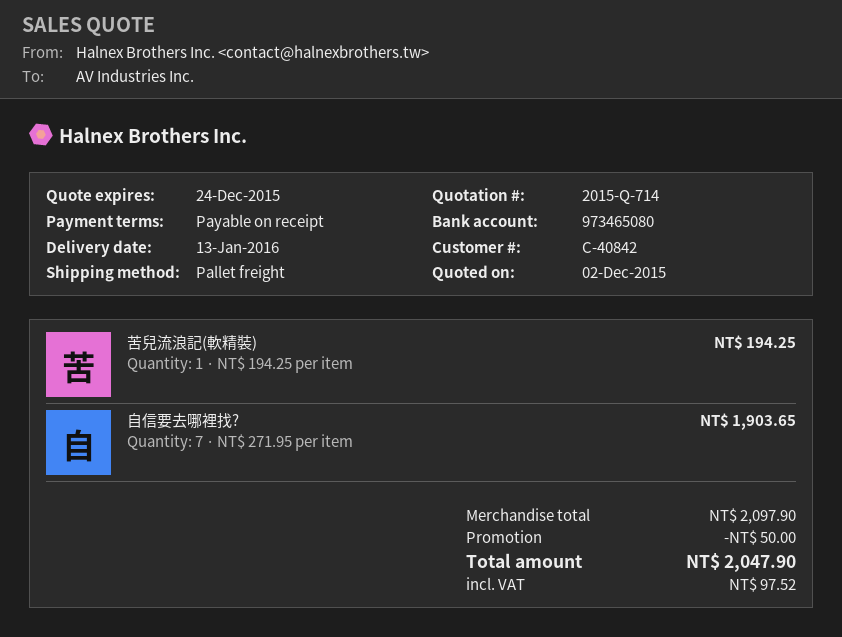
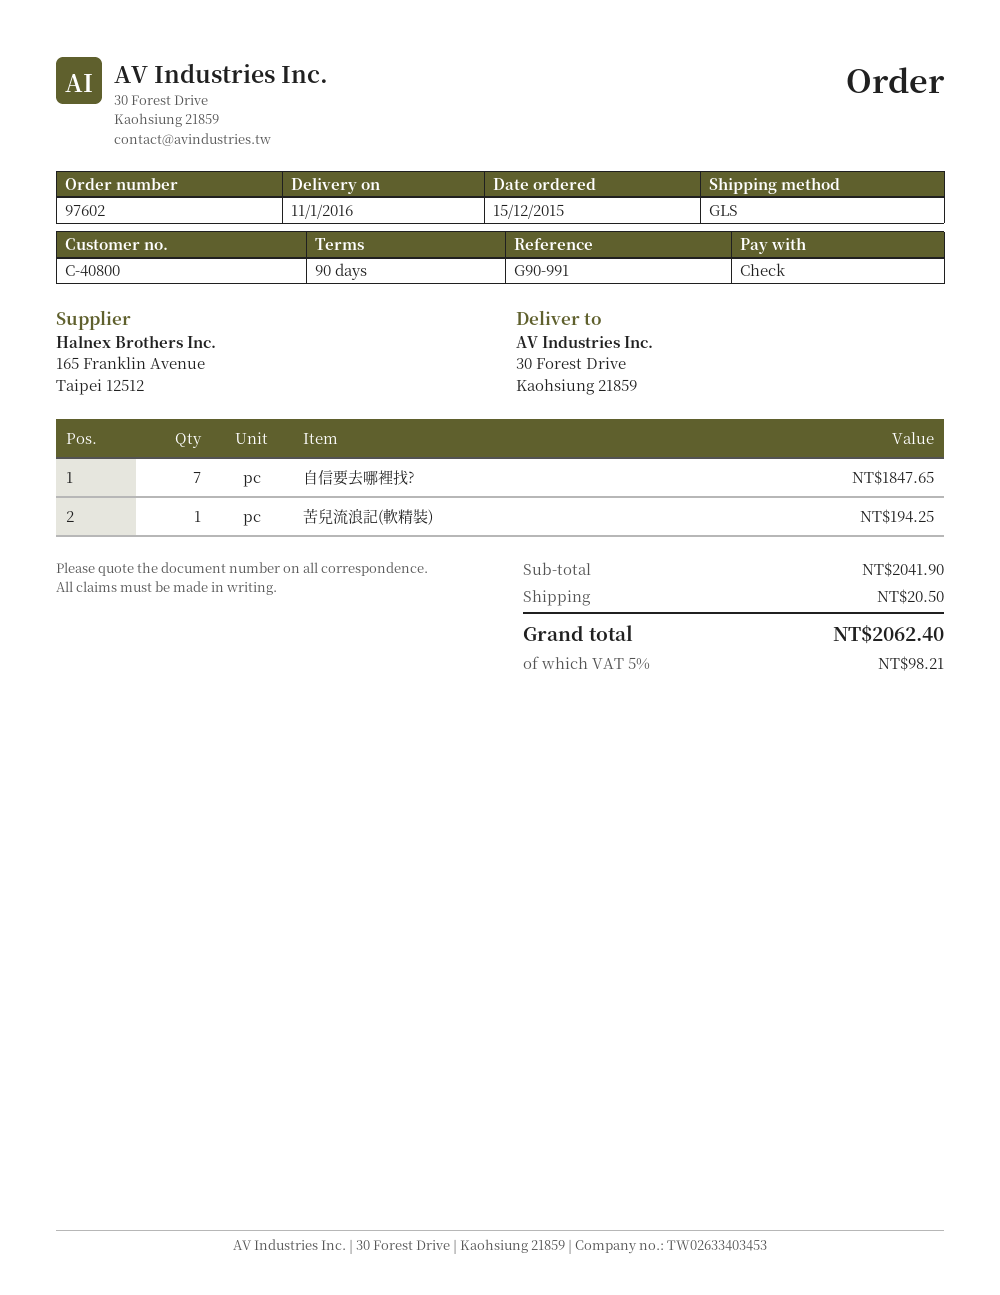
delivery date: 2016-01-13 -> 2016-01-11
payment terms: on receipt -> 90 days
customer number: C-40842 -> C-40800
shipping method: pallet freight -> GLS
自信要去哪裡找?: 7 for 1903.65 -> 7 for 1847.65
subtotal: 2097.90 -> 2041.90
discount: 50.00 -> none
shipping: none -> 20.50
tax: 97.52 -> 98.21
total: 2047.90 -> 2062.40

